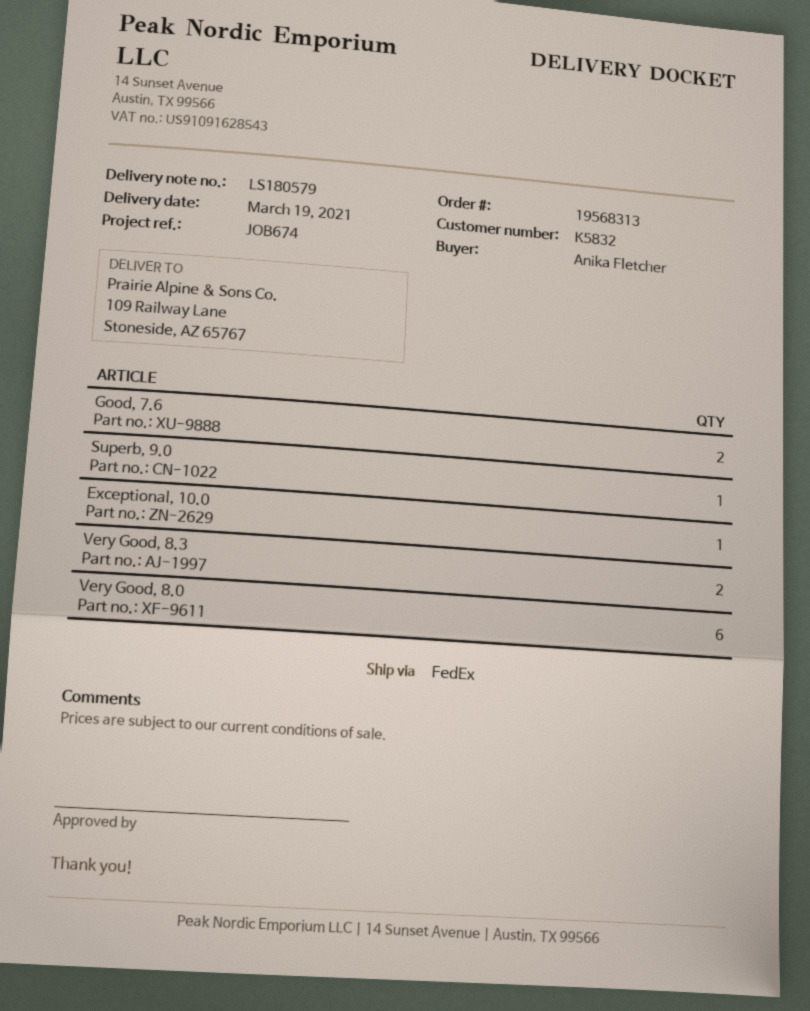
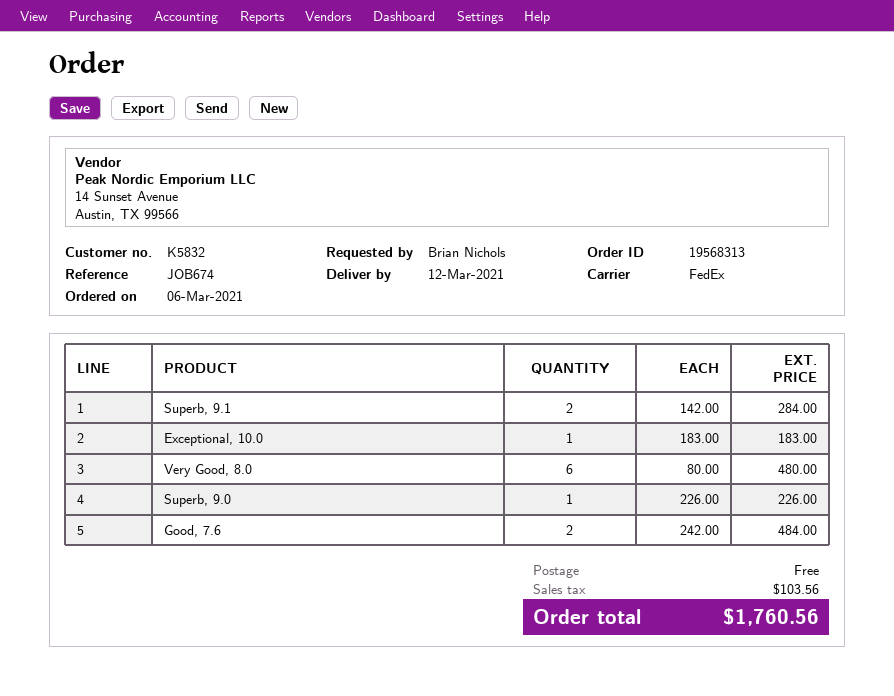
delivery date: 2021-03-19 -> 2021-03-12
ordered by: Anika Fletcher -> Brian Nichols
Very Good, 8.3: 2 -> none
Superb, 9.1: none -> 2

